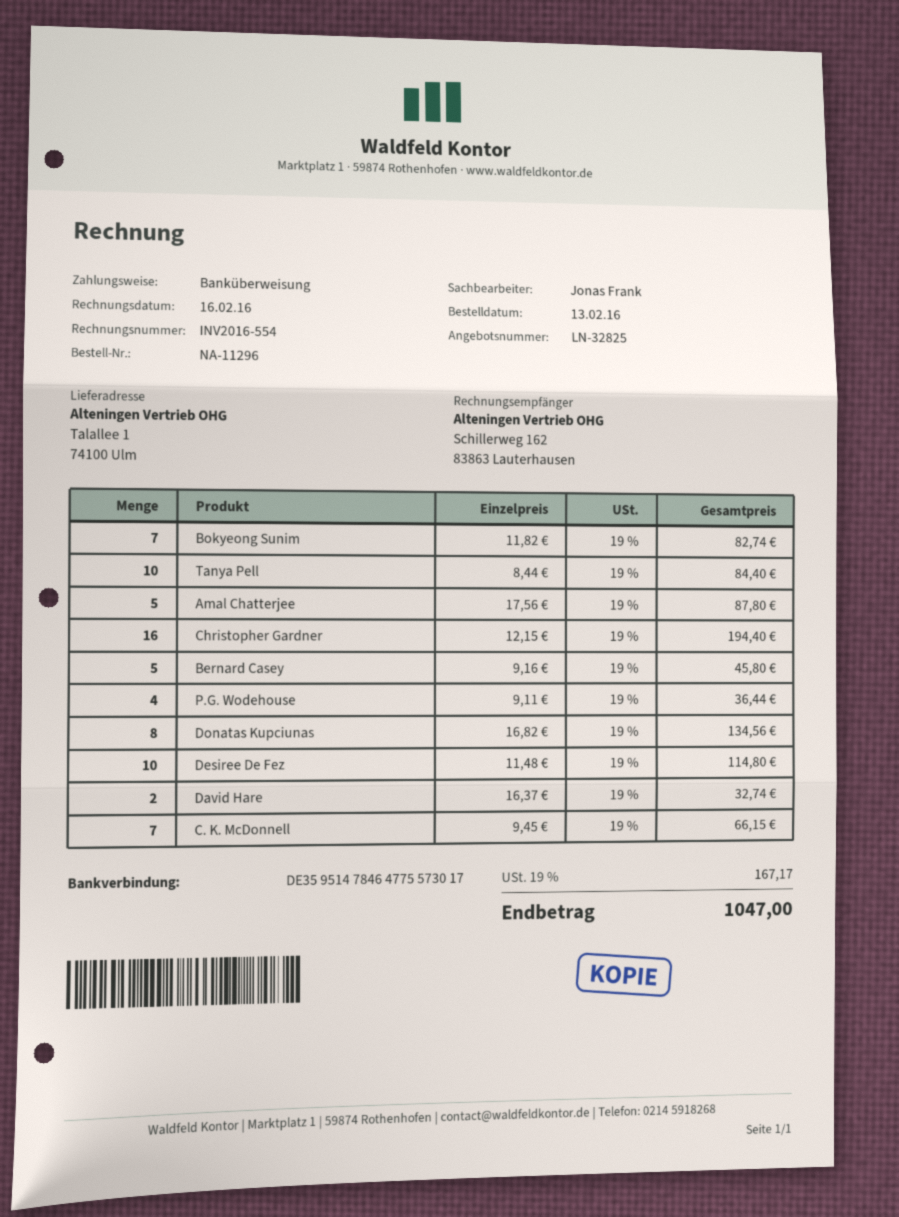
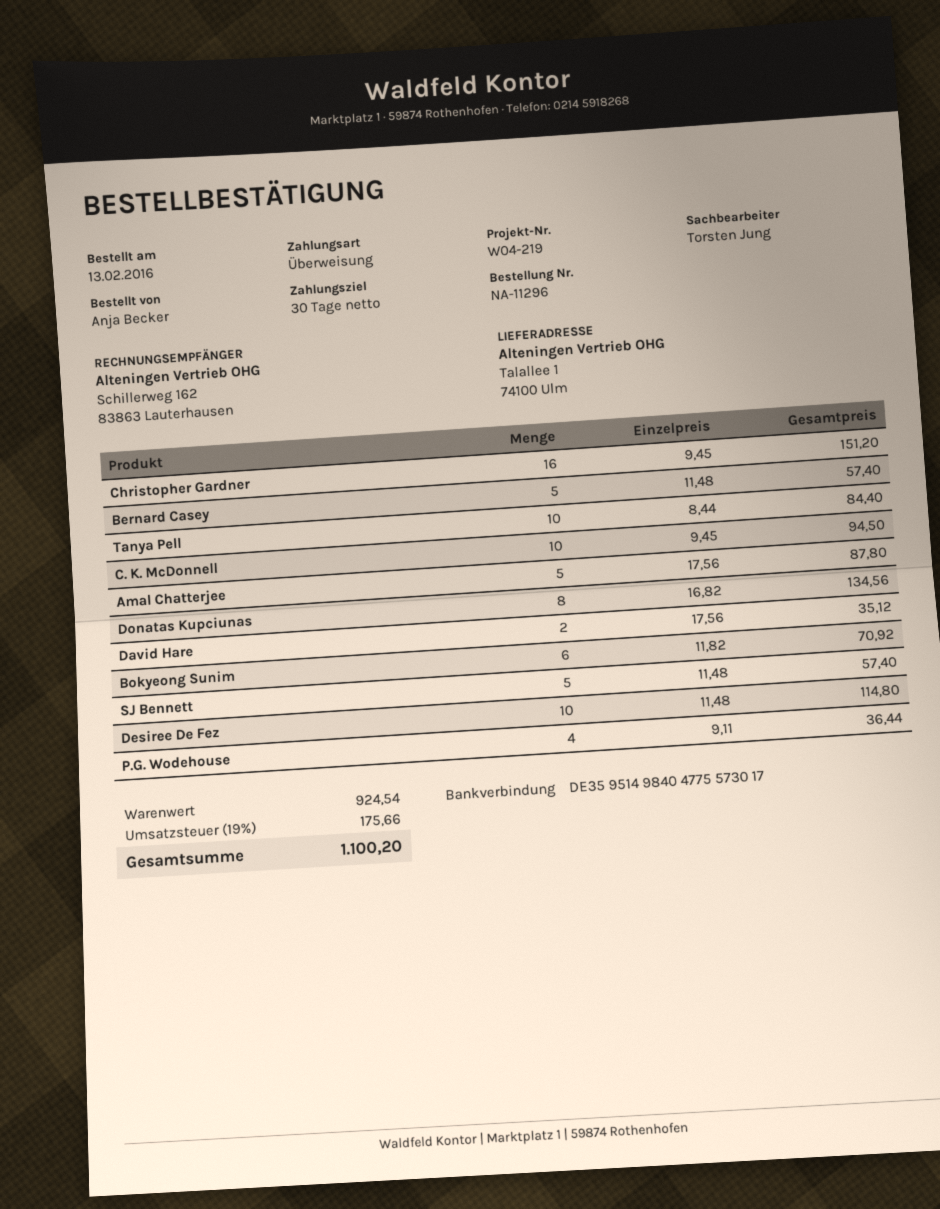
sales rep: Jonas Frank -> Torsten Jung
bank account: DE35951478464775573017 -> DE35951498404775573017
Bokyeong Sunim: 7 x 11.82 = 82.74 -> 6 x 11.82 = 70.92
Christopher Gardner: 16 x 12.15 = 194.40 -> 16 x 9.45 = 151.20
Bernard Casey: 5 x 9.16 = 45.80 -> 5 x 11.48 = 57.40
David Hare: 2 x 16.37 = 32.74 -> 2 x 17.56 = 35.12
C. K. McDonnell: 7 x 9.45 = 66.15 -> 10 x 9.45 = 94.50
SJ Bennett: none -> 5 x 11.48 = 57.40
tax: 19% = 167.17 -> 19% = 175.66
total: 1047.00 -> 1100.20

